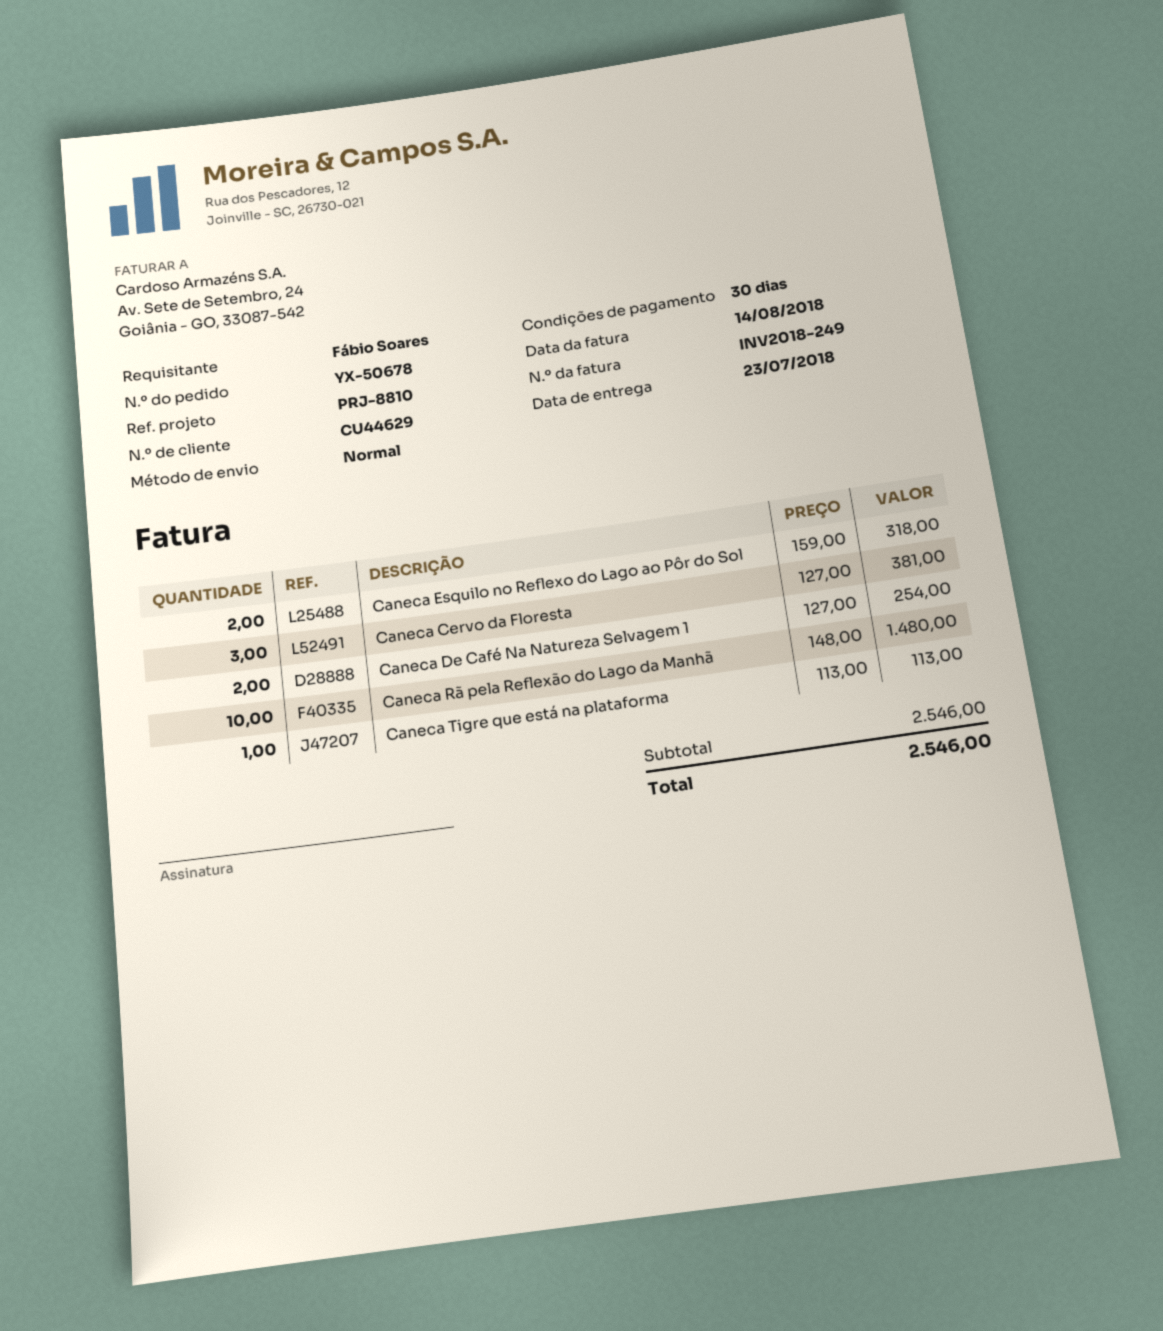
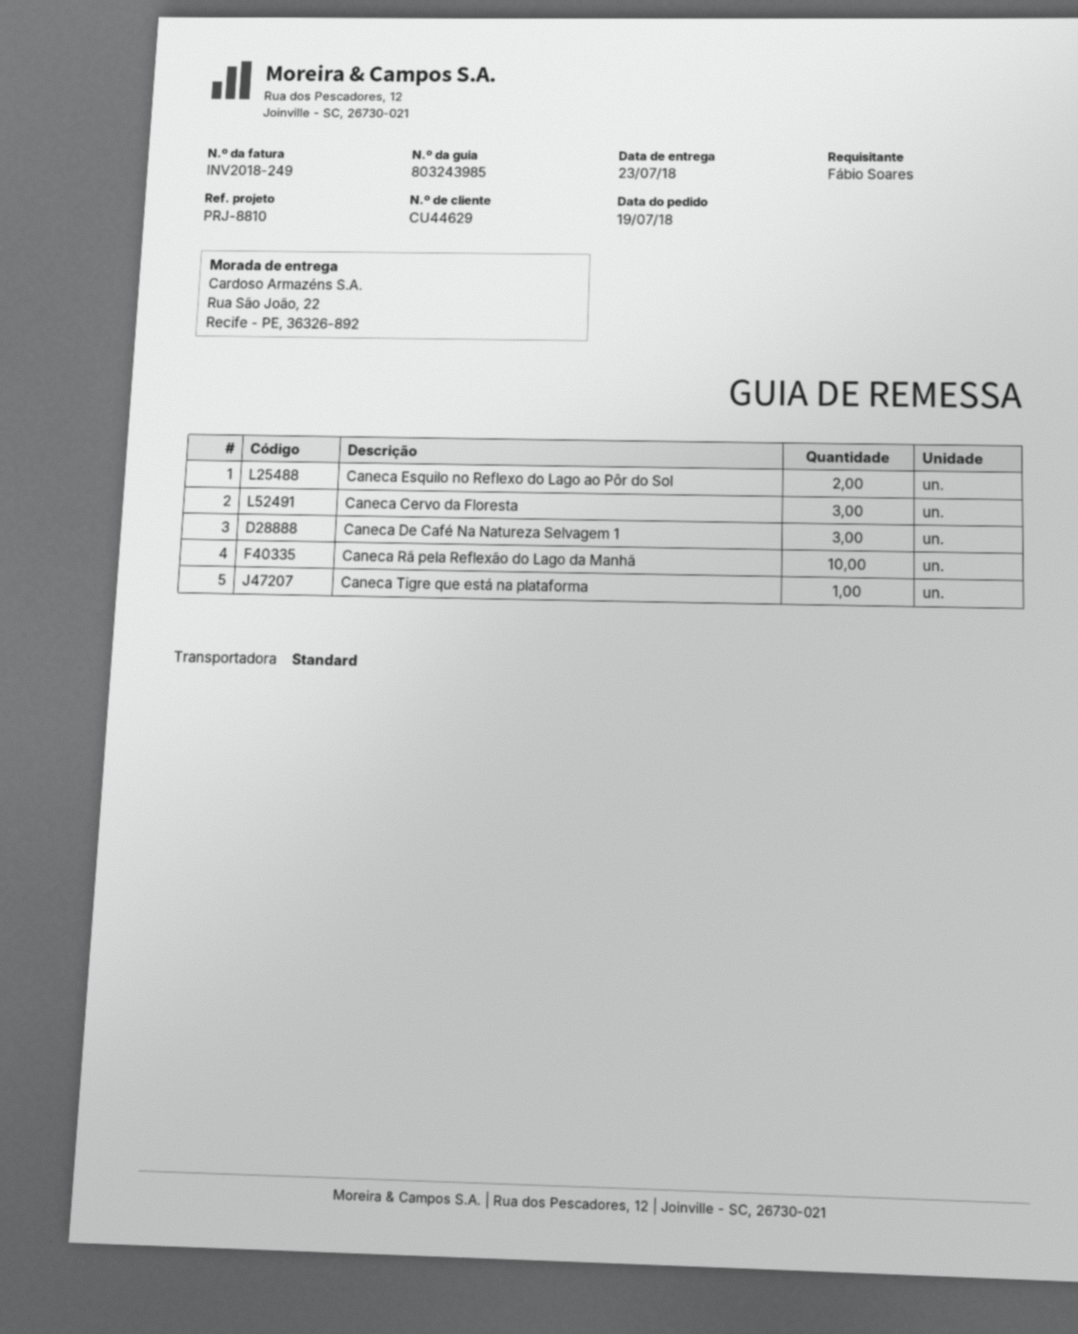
Caneca De Café Na Natureza Selvagem 1: 2 -> 3

